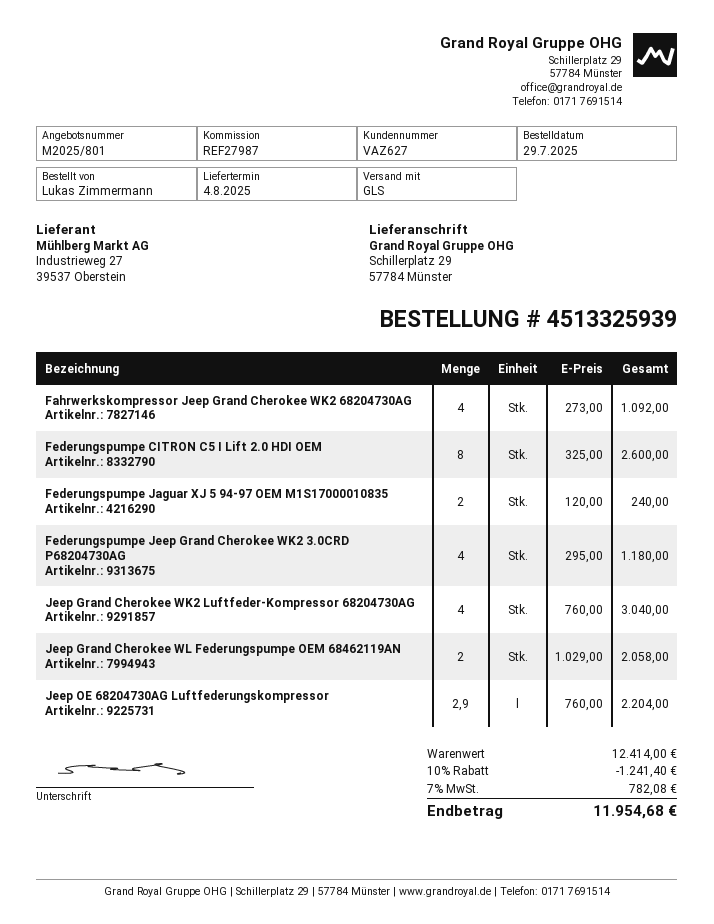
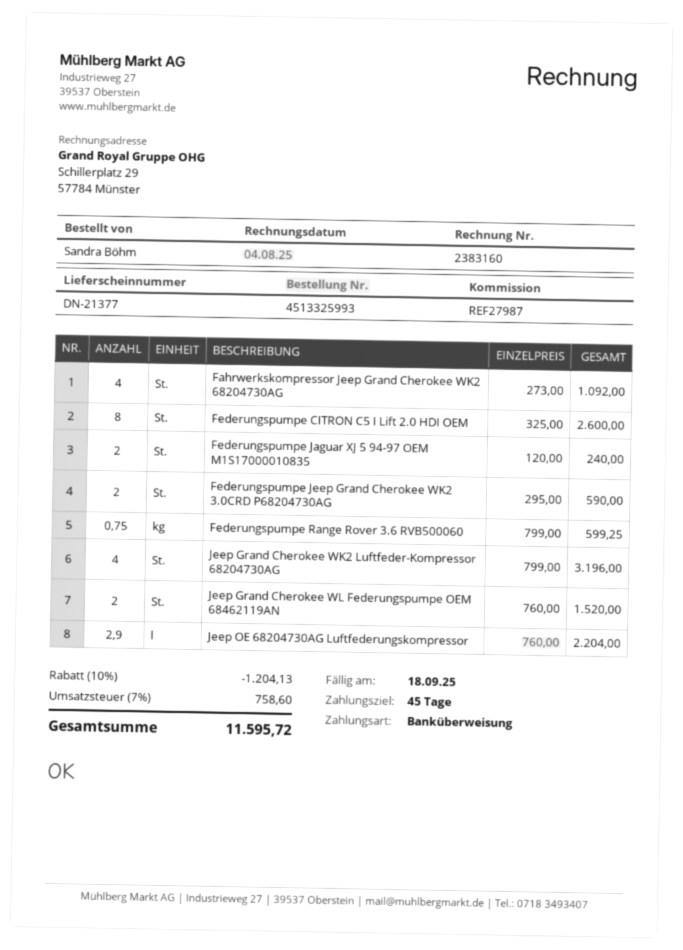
order number: 4513325939 -> 4513325993
ordered by: Lukas Zimmermann -> Sandra Böhm
Federungspumpe Jeep Grand Cherokee WK2 3.0CRD P68204730AG: 4 x 295.00 = 1180.00 -> 2 x 295.00 = 590.00
Jeep Grand Cherokee WK2 Luftfeder-Kompressor 68204730AG: 4 x 760.00 = 3040.00 -> 4 x 799.00 = 3196.00
Jeep Grand Cherokee WL Federungspumpe OEM 68462119AN: 2 x 1029.00 = 2058.00 -> 2 x 760.00 = 1520.00
Federungspumpe Range Rover 3.6 RVB500060: none -> 0.75 x 799.00 = 599.25
discount: 10% = 1241.40 -> 10% = 1204.13
tax: 7% = 782.08 -> 7% = 758.60
total: 11954.68 -> 11595.72

